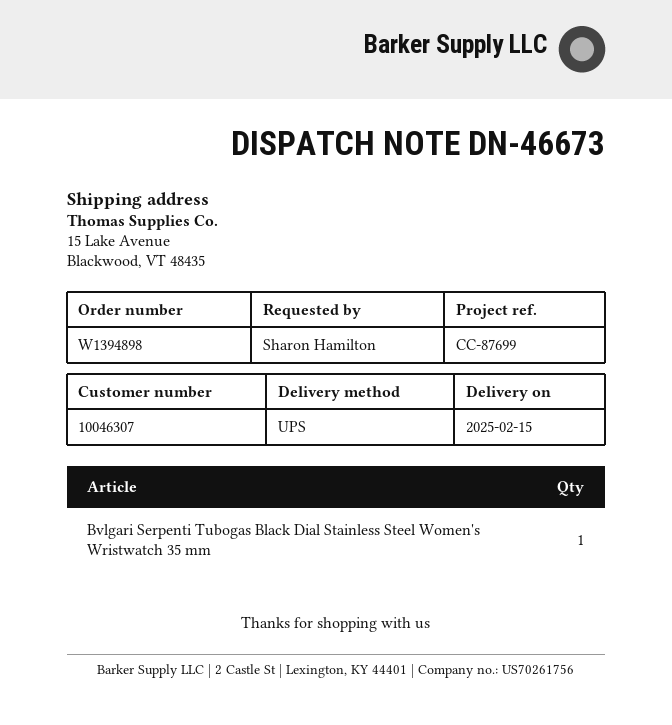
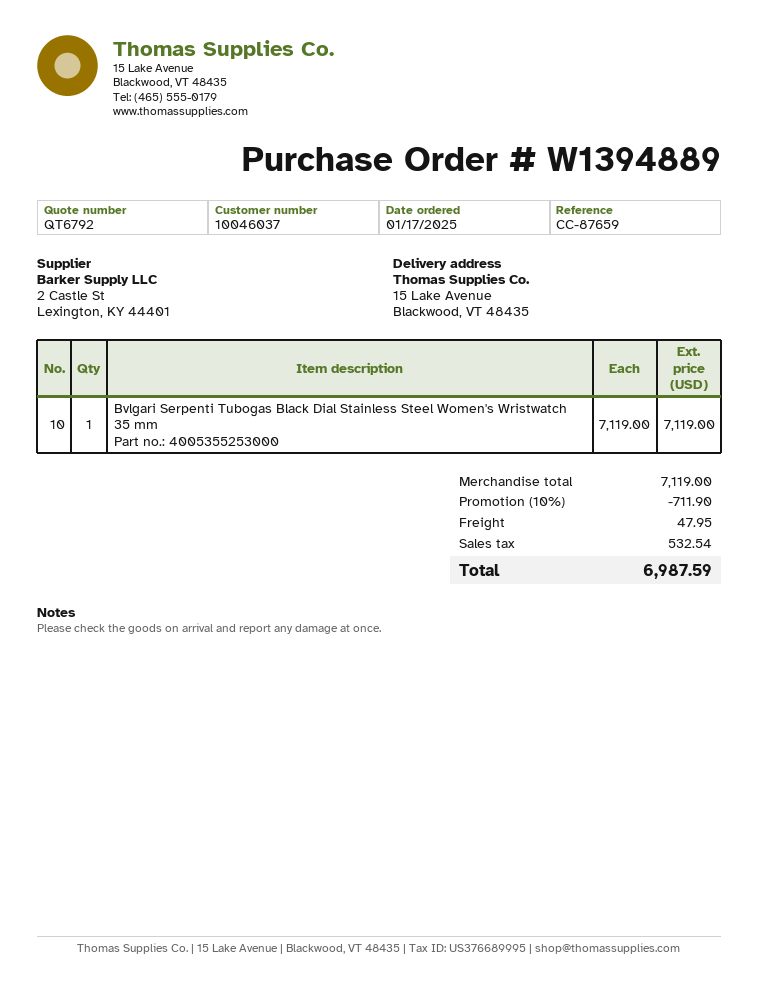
order number: W1394898 -> W1394889
customer number: 10046307 -> 10046037
reference: CC-87699 -> CC-87659

